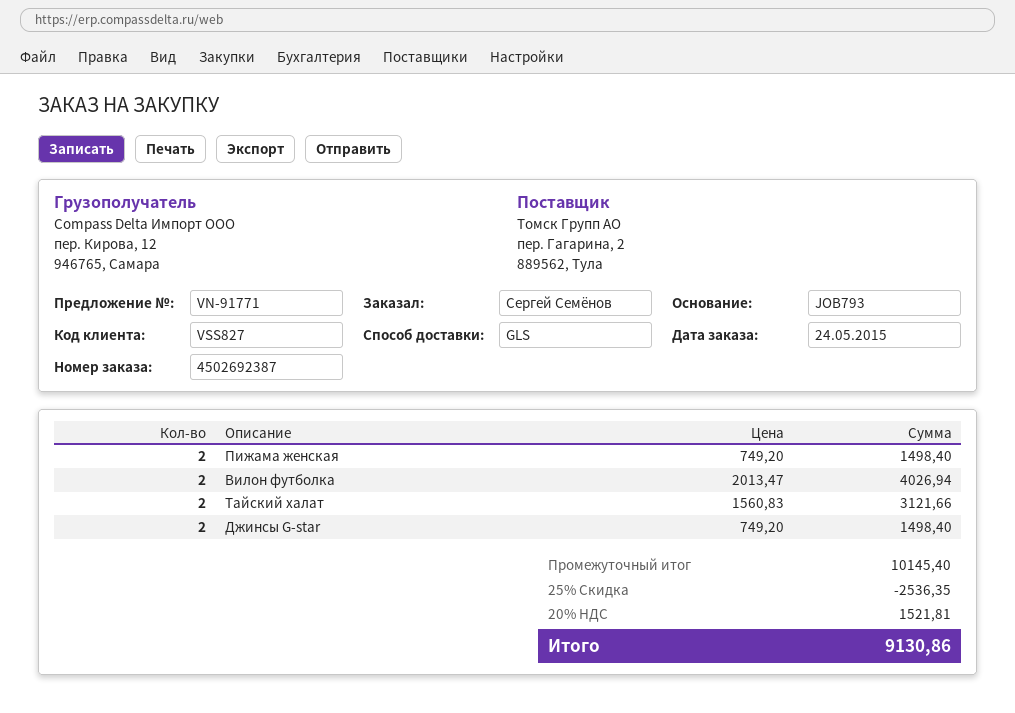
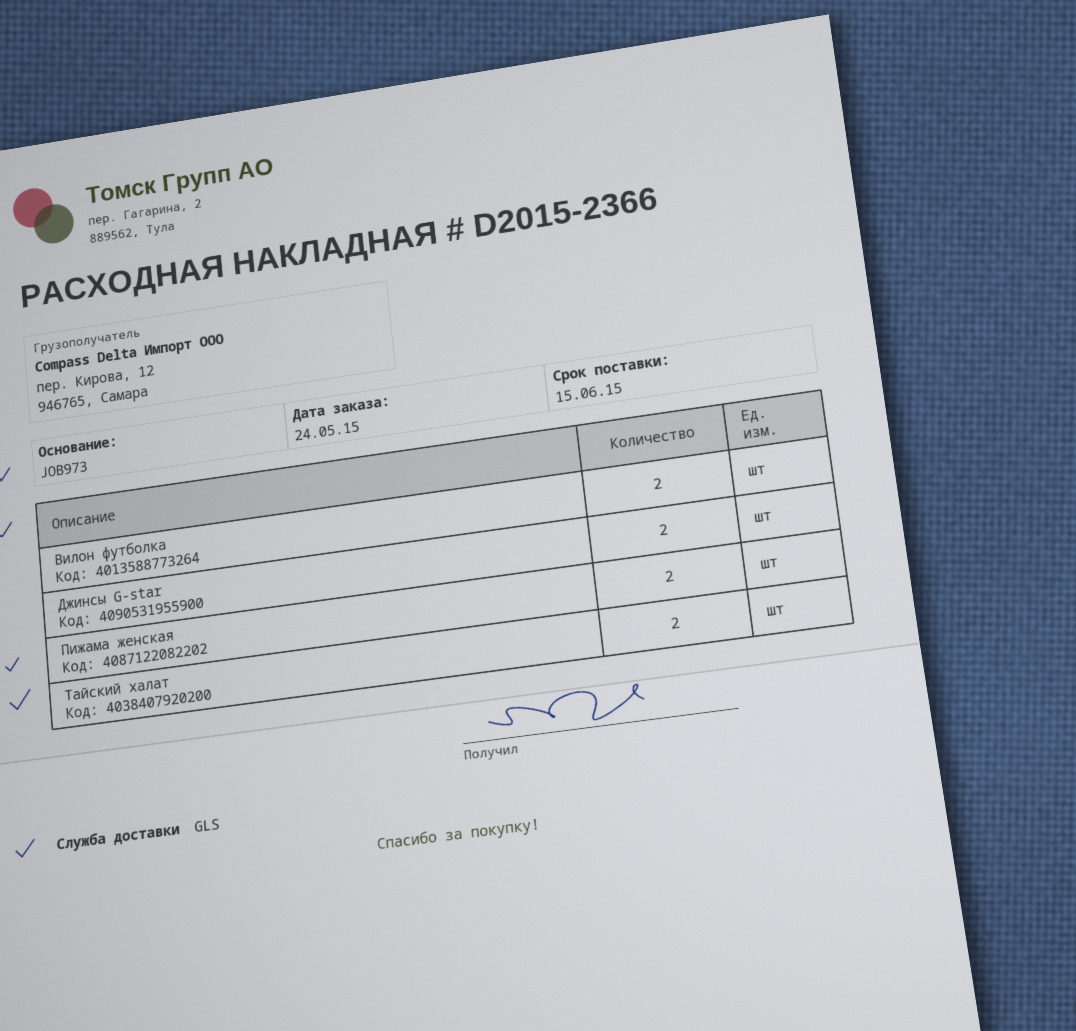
reference: JOB793 -> JOB973

